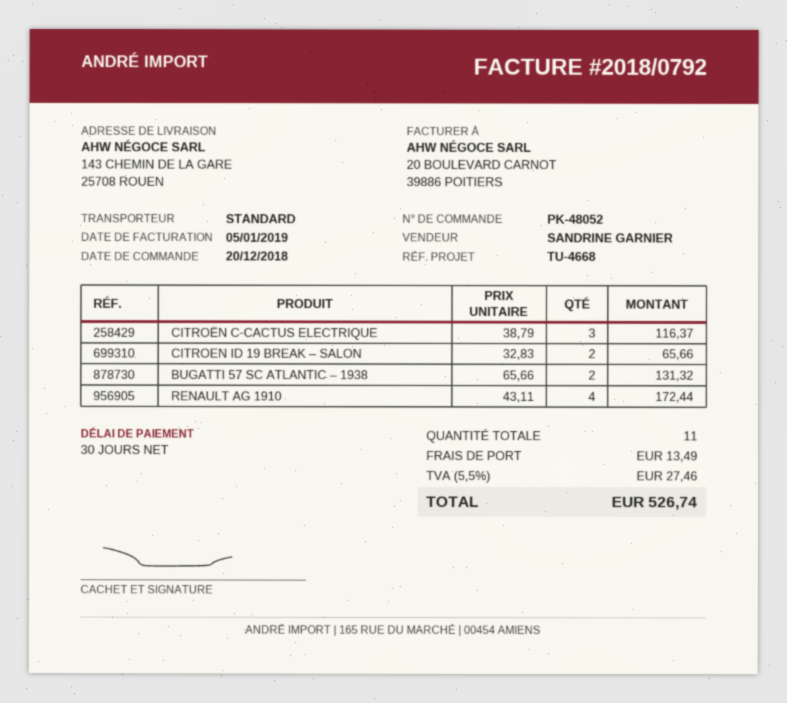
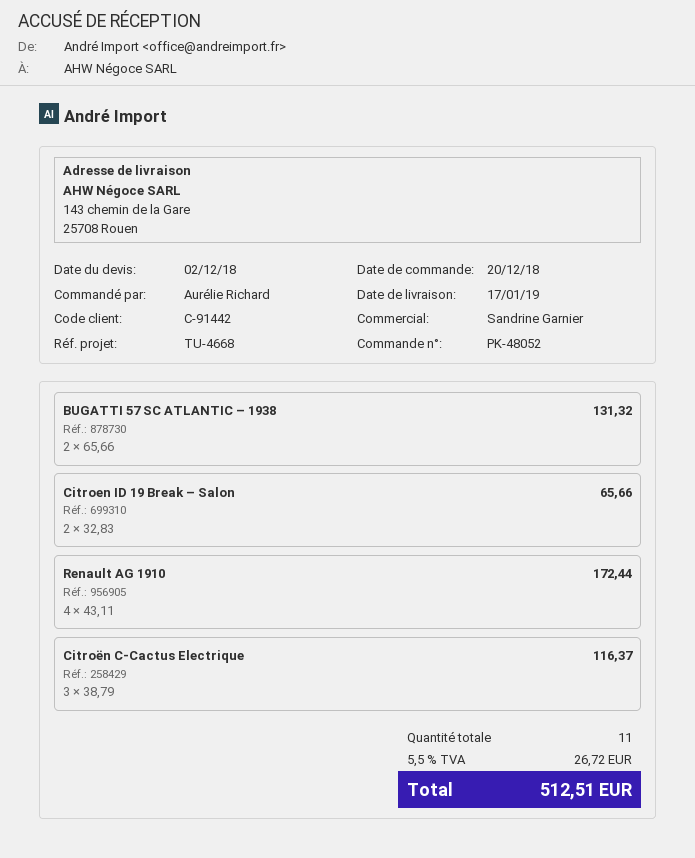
shipping: 13.49 -> none
tax: 5.5% = 27.46 -> 5.5% = 26.72
total: 526.74 -> 512.51

